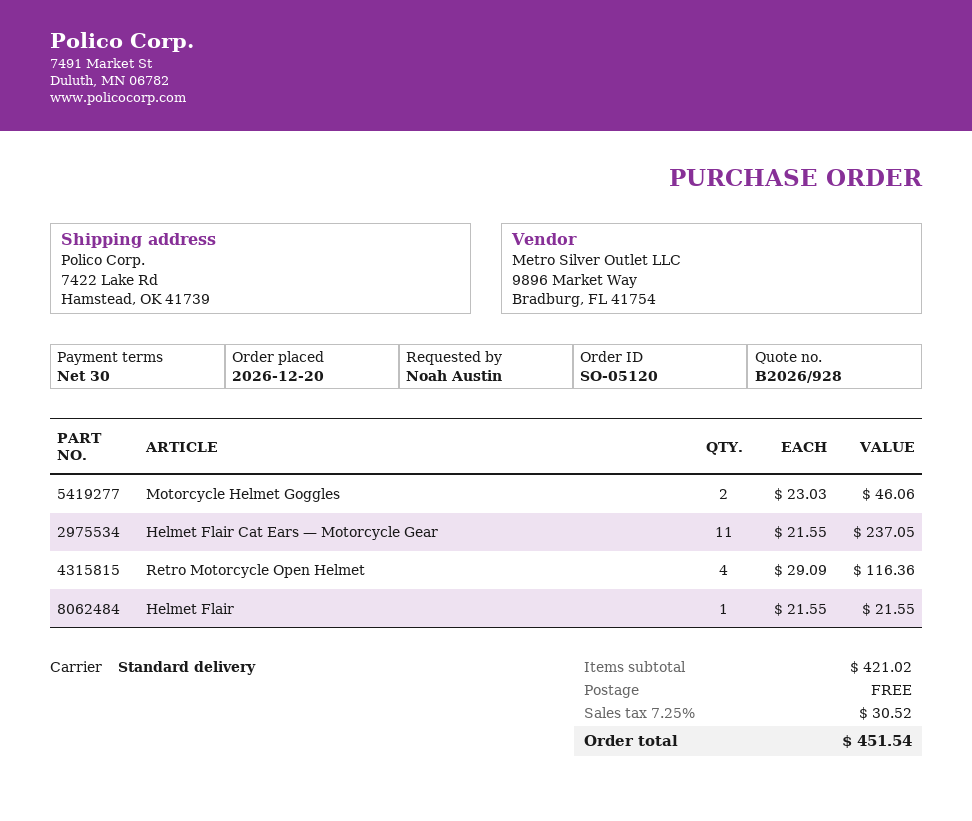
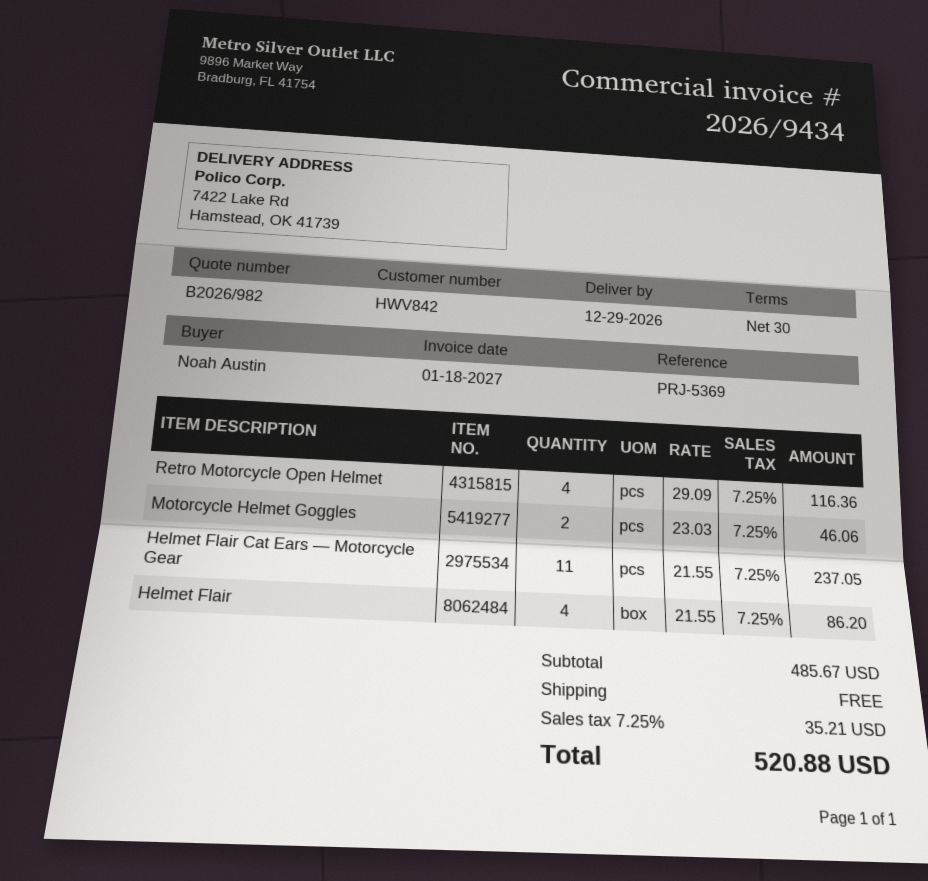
quote number: B2026/928 -> B2026/982
Helmet Flair: 1 x 21.55 = 21.55 -> 4 x 21.55 = 86.20
subtotal: 421.02 -> 485.67
tax: 7.25% = 30.52 -> 7.25% = 35.21
total: 451.54 -> 520.88

